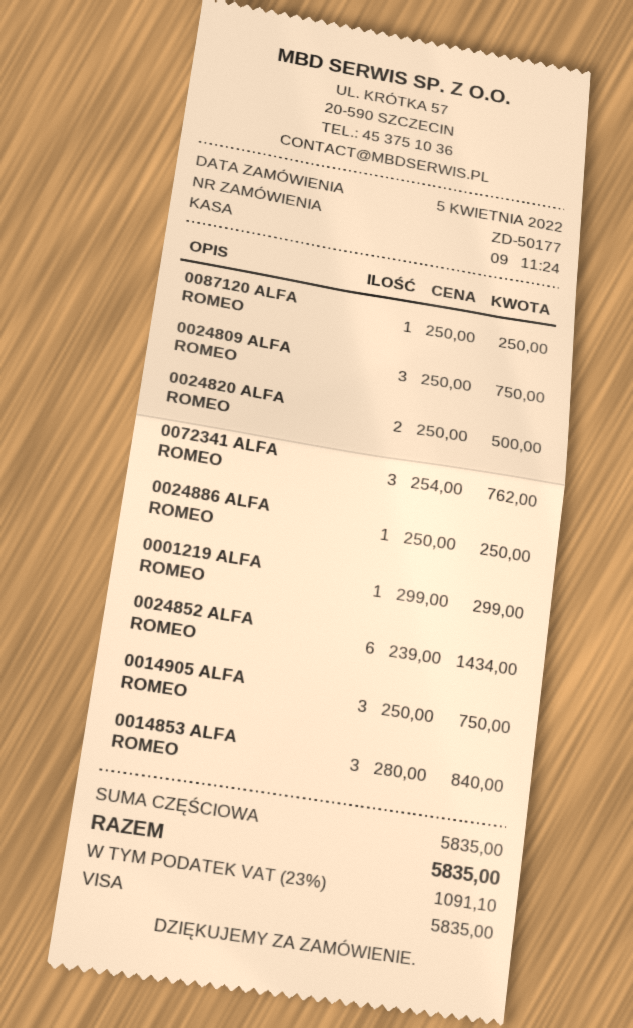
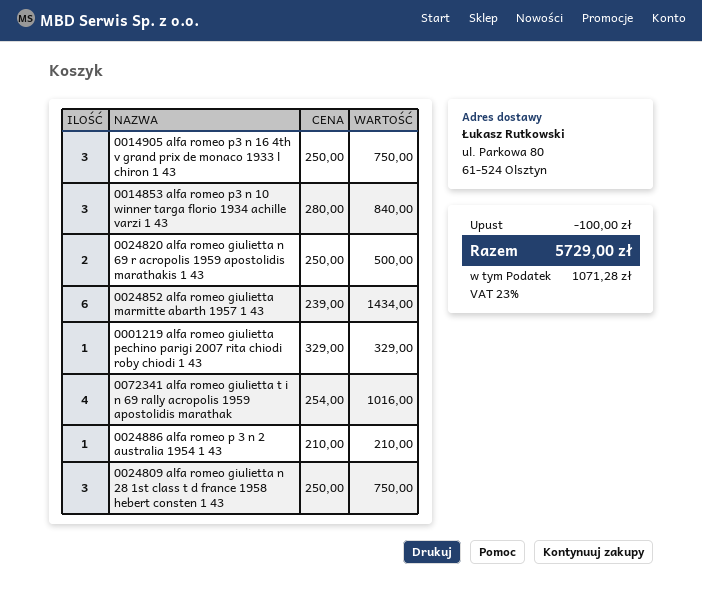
0087120 ALFA ROMEO: 1 x 250.00 = 250.00 -> none
0072341 ALFA ROMEO: 3 x 254.00 = 762.00 -> 4 x 254.00 = 1016.00
0024886 ALFA ROMEO: 1 x 250.00 = 250.00 -> 1 x 210.00 = 210.00
0001219 ALFA ROMEO: 1 x 299.00 = 299.00 -> 1 x 329.00 = 329.00
discount: none -> 100.00
tax: 23% = 1091.10 -> 23% = 1071.28
total: 5835.00 -> 5729.00

